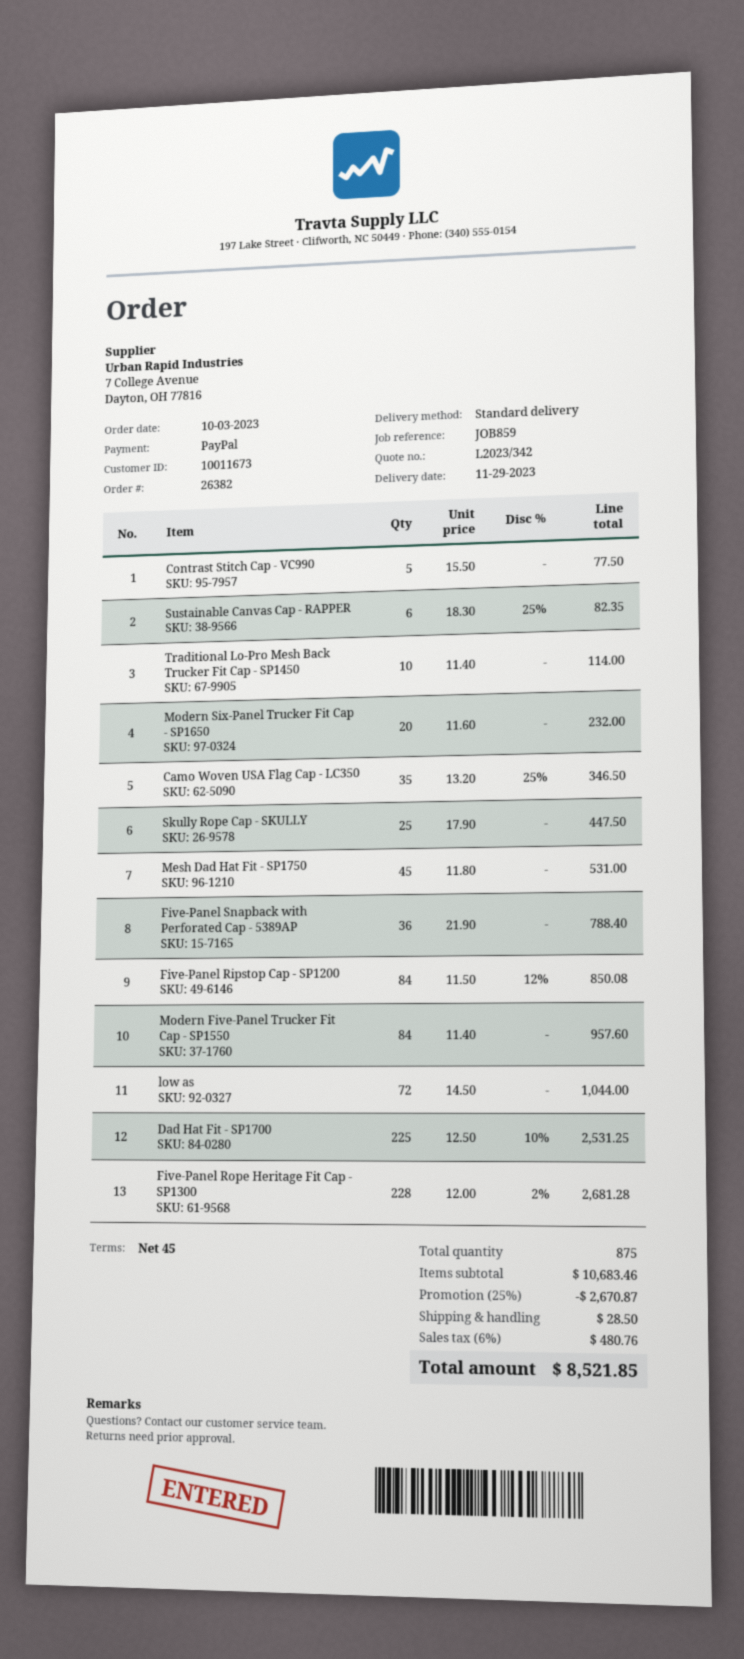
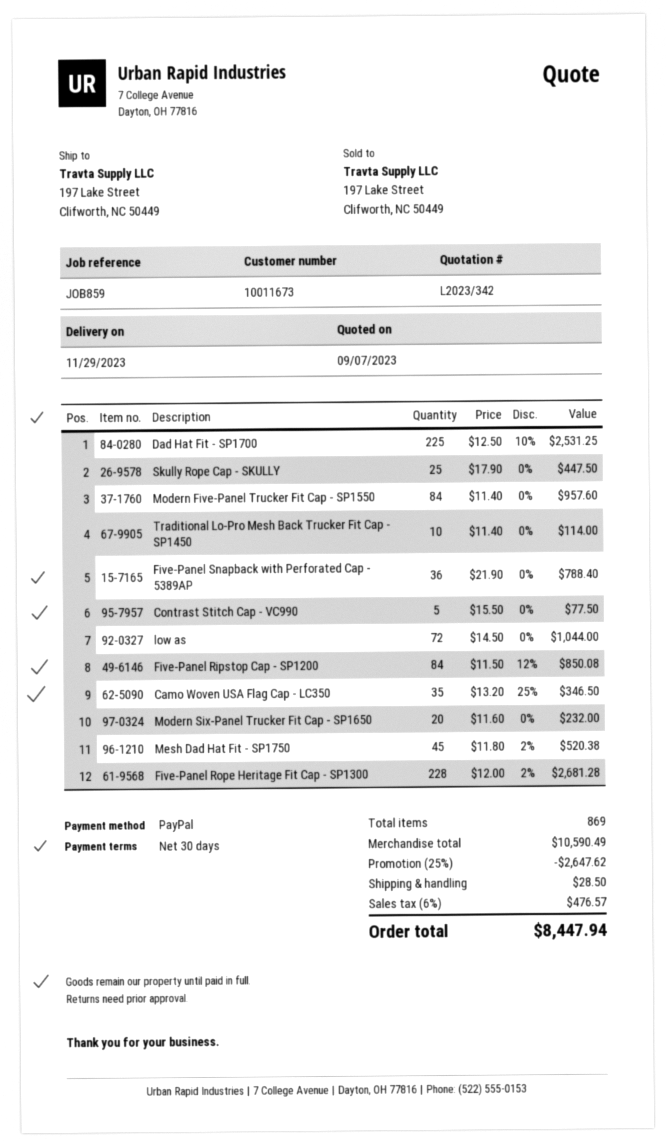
payment terms: 45 days -> 30 days
Sustainable Canvas Cap - RAPPER: 6 x 18.30 - 25% = 82.35 -> none
Mesh Dad Hat Fit - SP1750: 45 x 11.80 = 531.00 -> 45 x 11.80 - 2% = 520.38
total quantity: 875 -> 869
subtotal: 10683.46 -> 10590.49
discount: 25% = 2670.87 -> 25% = 2647.62
tax: 6% = 480.76 -> 6% = 476.57
total: 8521.85 -> 8447.94

